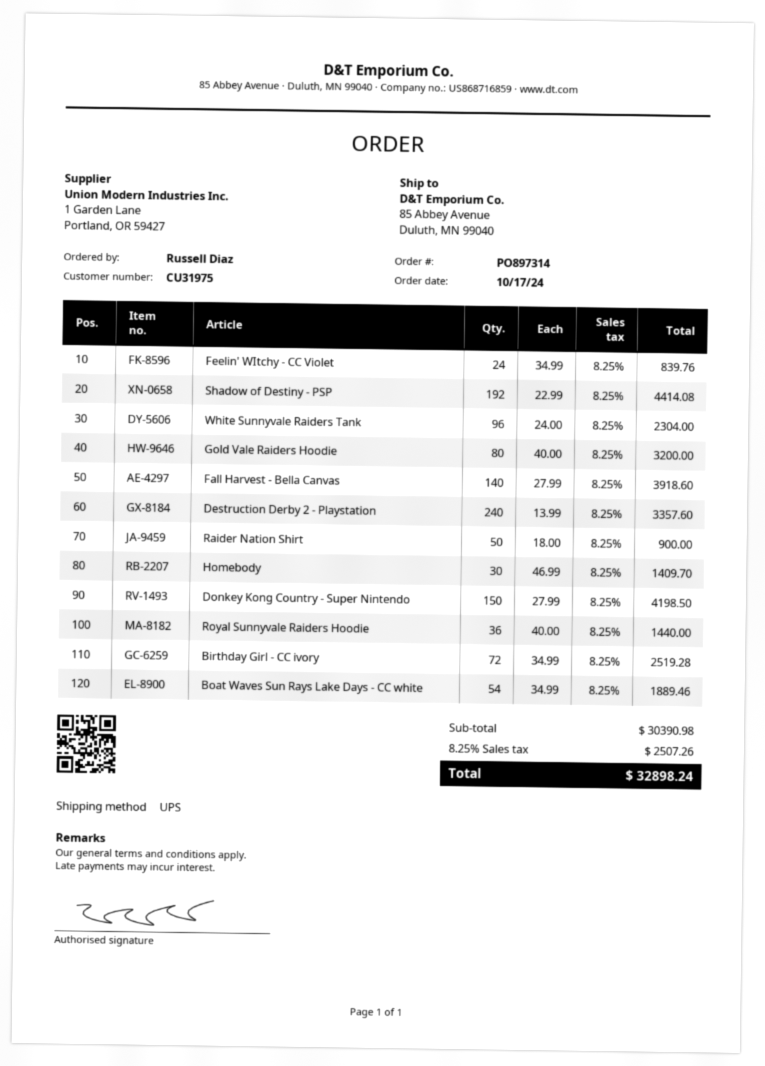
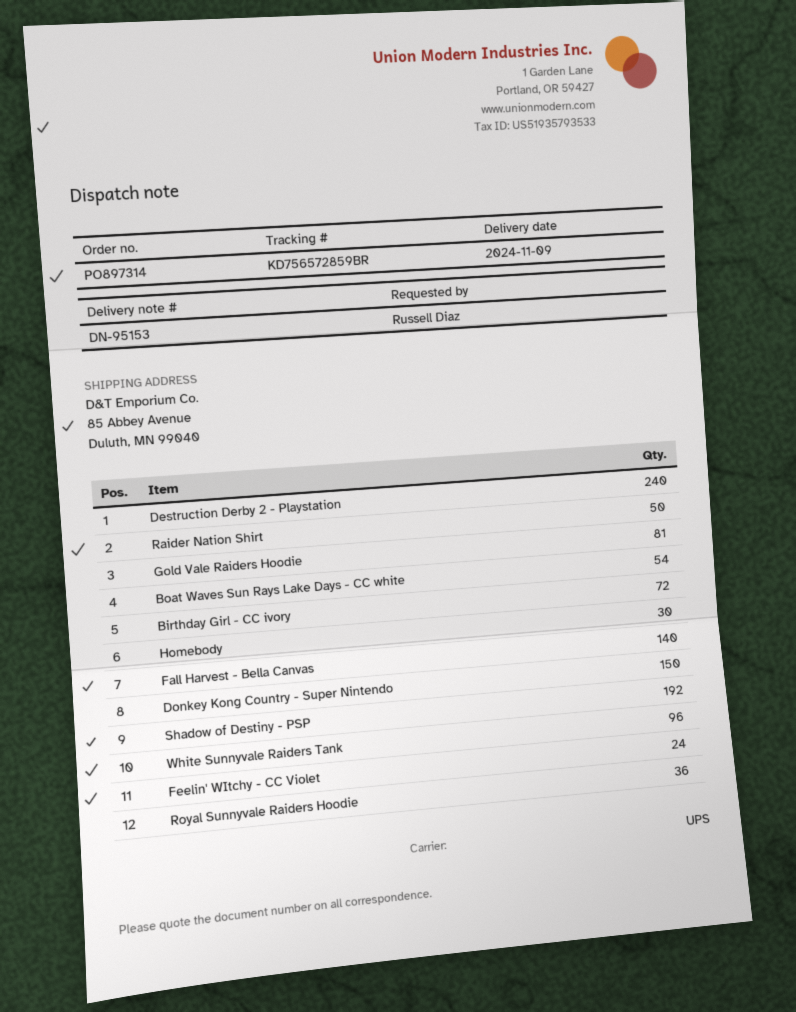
Gold Vale Raiders Hoodie: 80 -> 81

